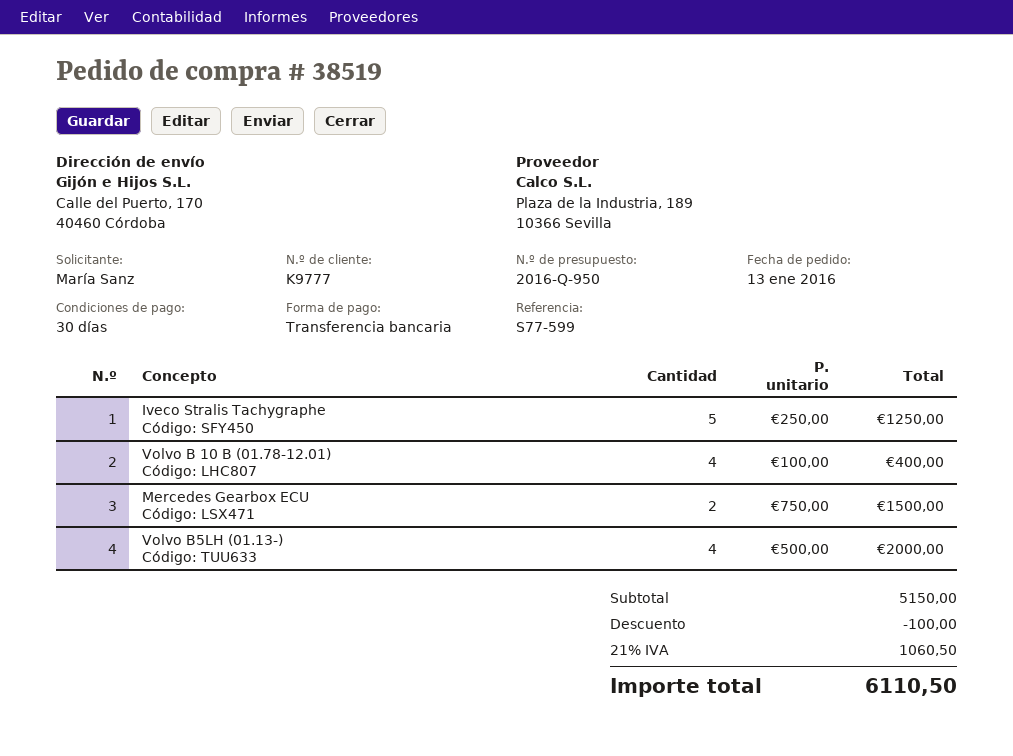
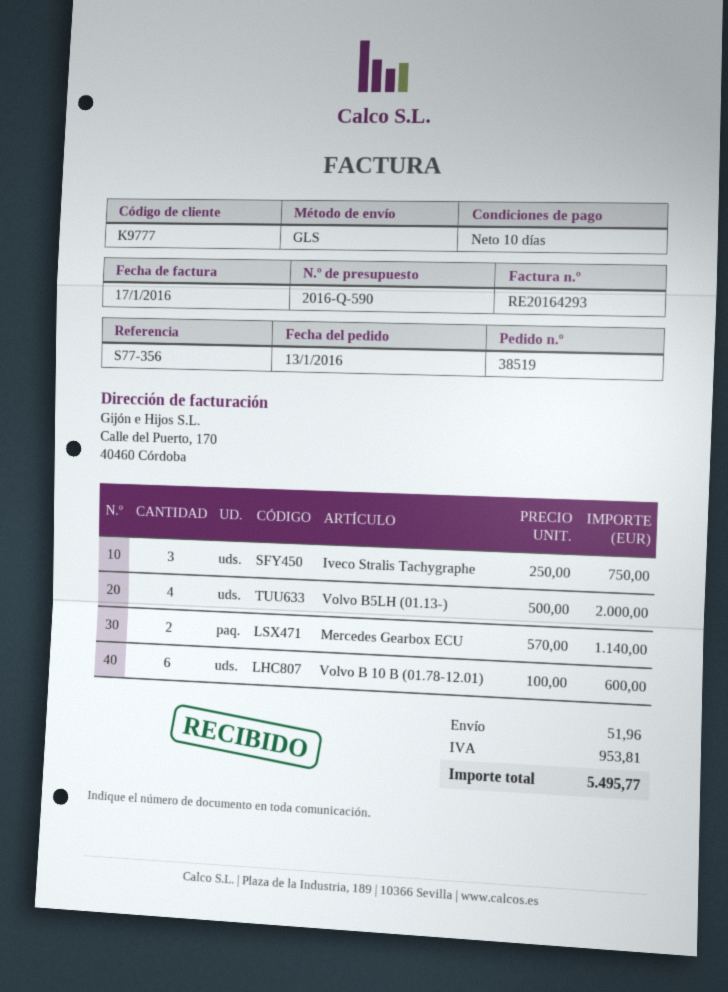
quote number: 2016-Q-950 -> 2016-Q-590
payment terms: 30 days -> 10 days
reference: S77-599 -> S77-356
Iveco Stralis Tachygraphe: 5 x 250.00 = 1250.00 -> 3 x 250.00 = 750.00
Volvo B 10 B (01.78-12.01): 4 x 100.00 = 400.00 -> 6 x 100.00 = 600.00
Mercedes Gearbox ECU: 2 x 750.00 = 1500.00 -> 2 x 570.00 = 1140.00
discount: 100.00 -> none
shipping: none -> 51.96
tax: 1060.50 -> 953.81
total: 6110.50 -> 5495.77

